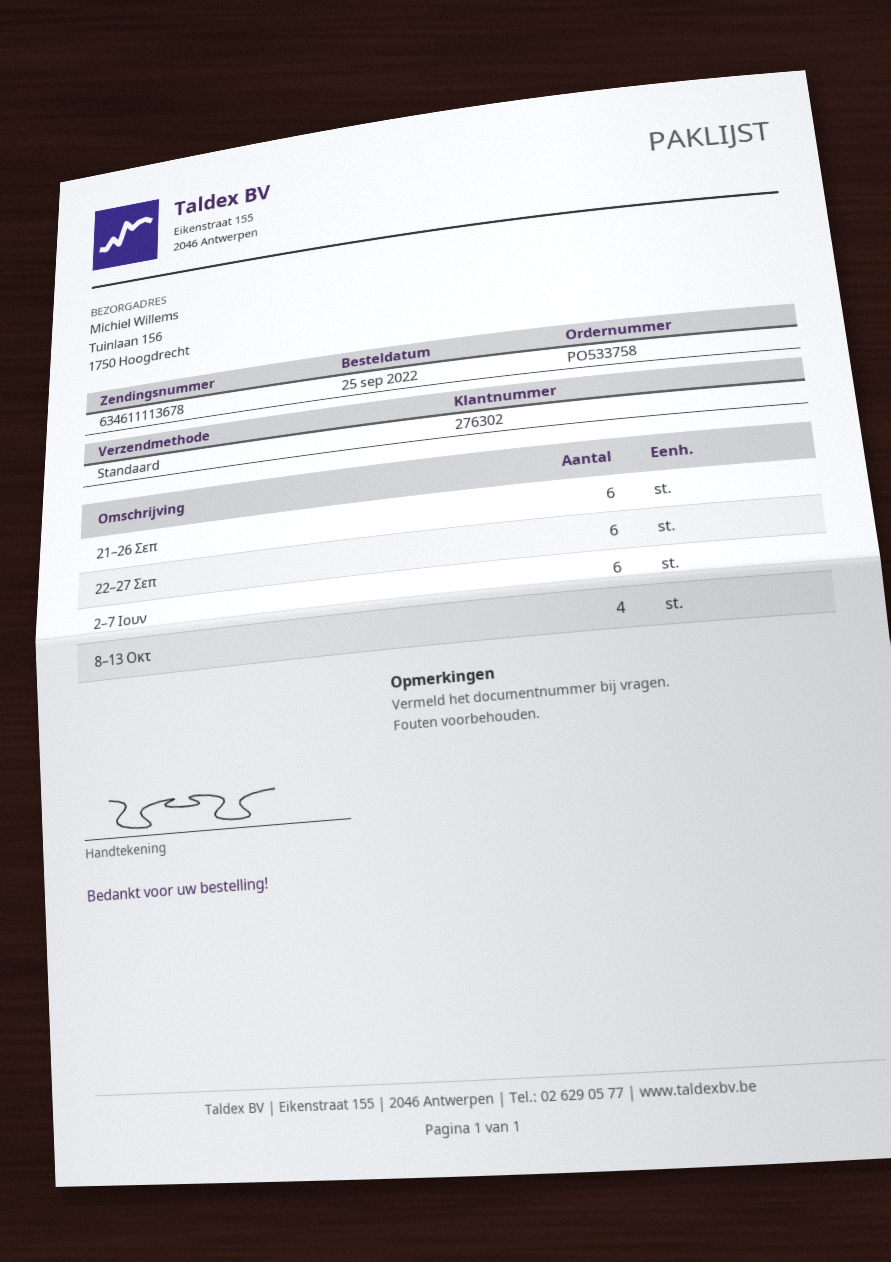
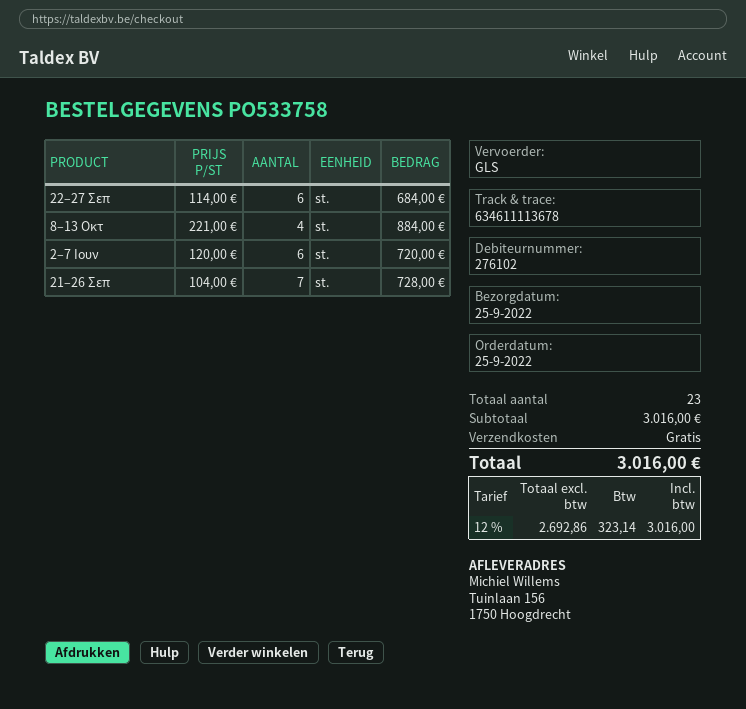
customer number: 276302 -> 276102
shipping method: standard -> GLS
21–26 Σεπ: 6 -> 7

